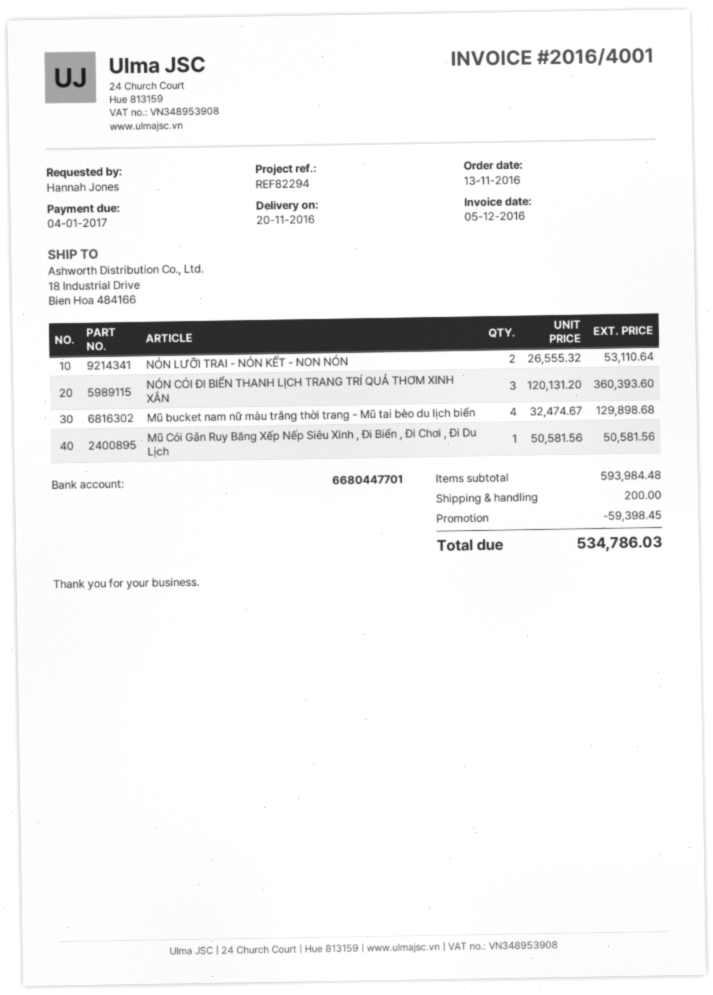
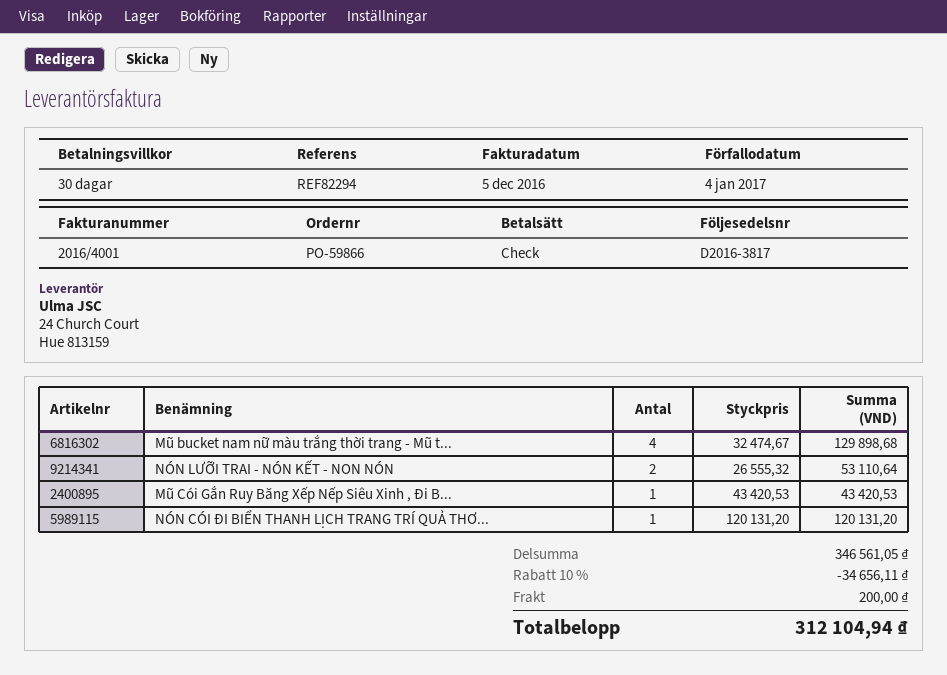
NÓN CÓI ĐI BIỂN THANH LỊCH TRANG TRÍ QUẢ THƠM XINH XẮN: 3 x 120131.20 = 360393.60 -> 1 x 120131.20 = 120131.20
Mũ Cói Gắn Ruy Băng Xếp Nếp Siêu Xinh , Đi Biển , Đi Chơi , Đi Du Lịch: 1 x 50581.56 = 50581.56 -> 1 x 43420.53 = 43420.53
subtotal: 593984.48 -> 346561.05
discount: 59398.45 -> 34656.11
total: 534786.03 -> 312104.94

